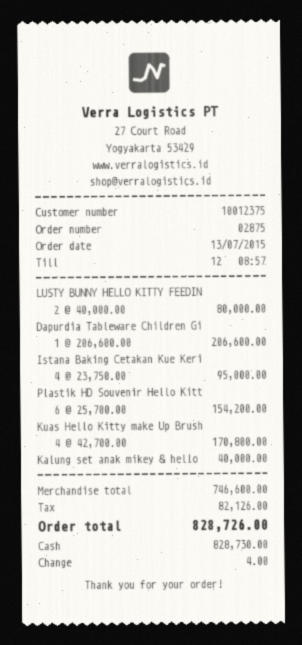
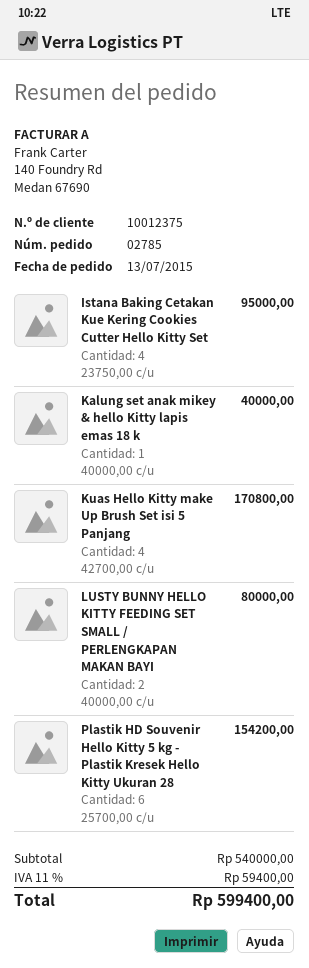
order number: 02875 -> 02785
Dapurdia Tableware Children Gi: 1 x 206600.00 = 206600.00 -> none
subtotal: 746600.00 -> 540000.00
tax: 82126.00 -> 59400.00
total: 828726.00 -> 599400.00

